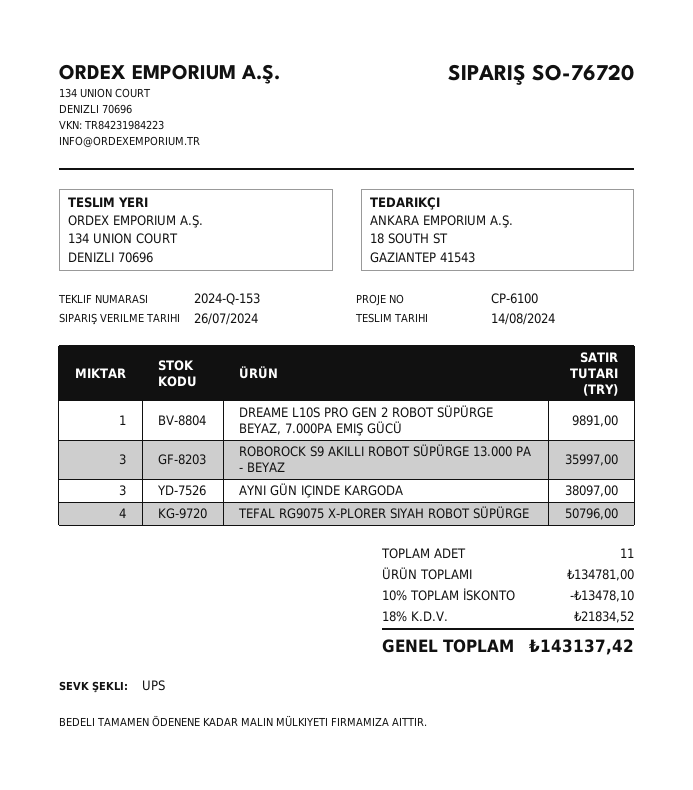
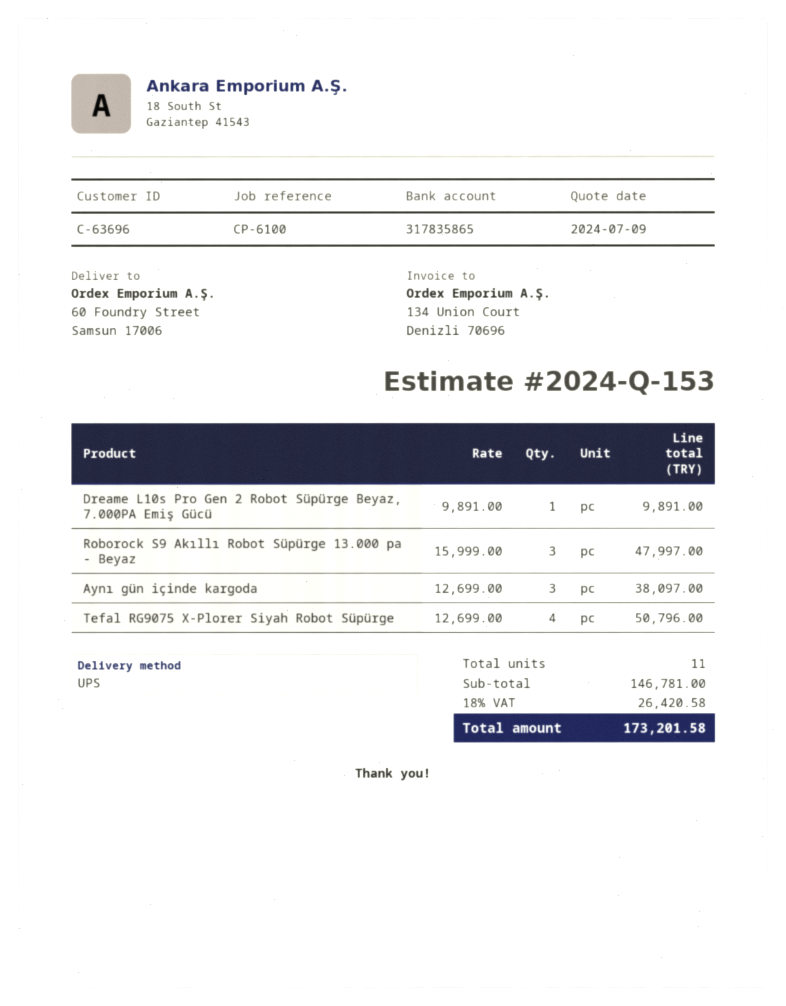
ship to: 134 UNION COURT, DENIZLI 70696 -> 60 Foundry Street, Samsun 17006
ROBOROCK S9 AKILLI ROBOT SÜPÜRGE 13.000 PA - BEYAZ: 3 for 35997.00 -> 3 for 47997.00
subtotal: 134781.00 -> 146781.00
discount: 10% = 13478.10 -> none
tax: 18% = 21834.52 -> 18% = 26420.58
total: 143137.42 -> 173201.58

